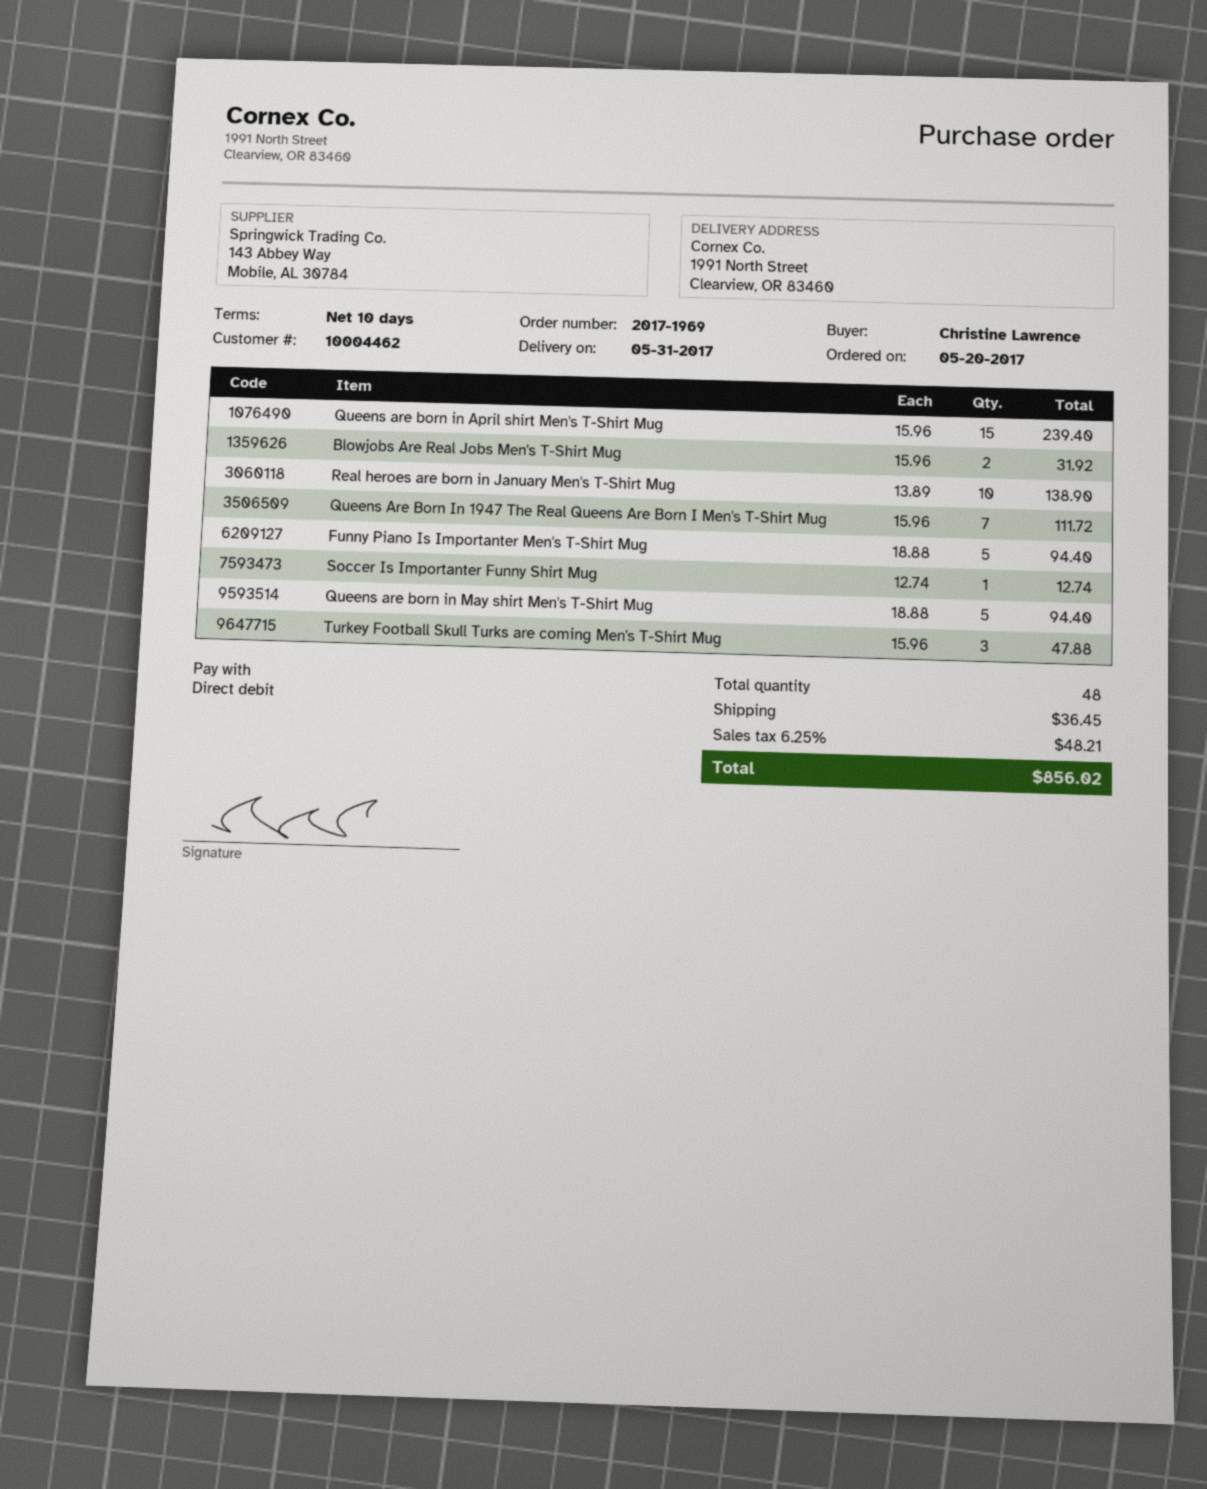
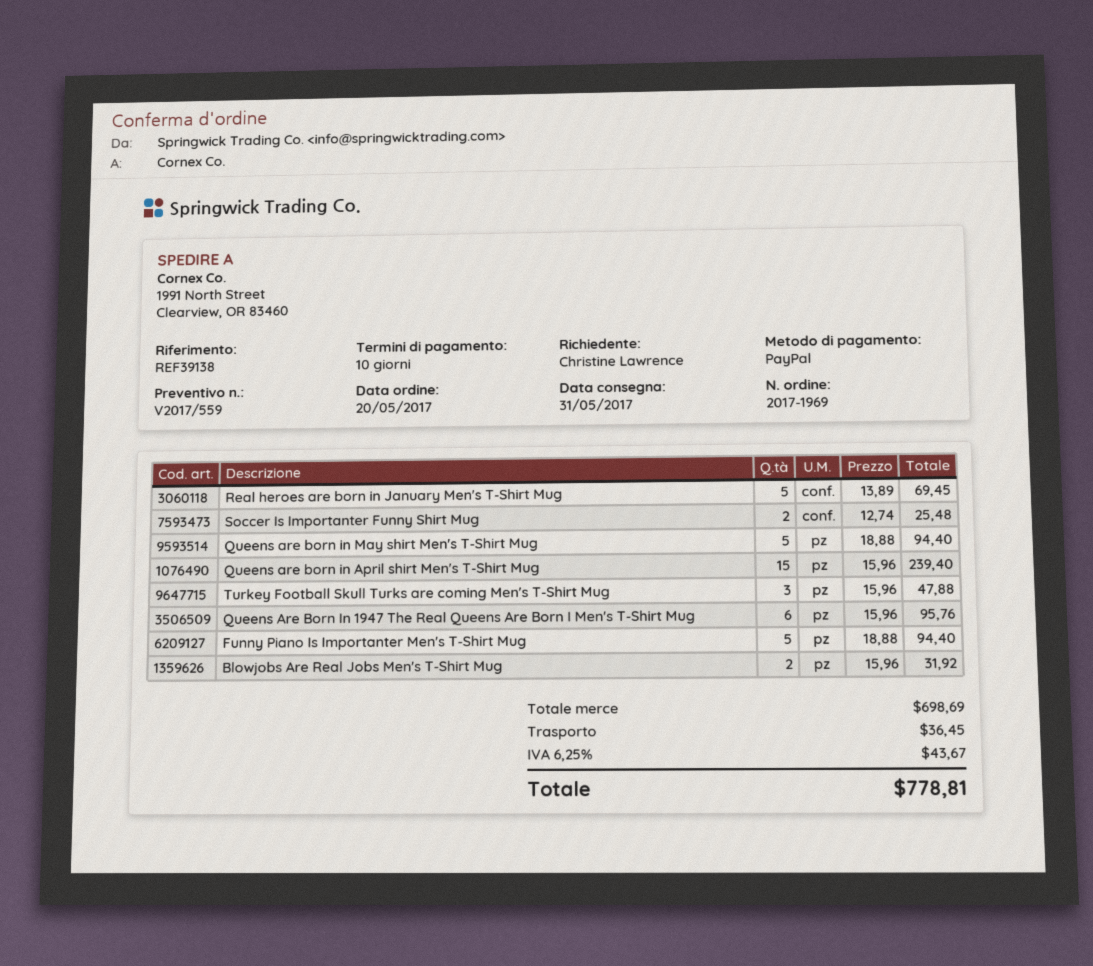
payment method: direct debit -> PayPal
Real heroes are born in January Men's T-Shirt Mug: 10 x 13.89 = 138.90 -> 5 x 13.89 = 69.45
Queens Are Born In 1947 The Real Queens Are Born I Men's T-Shirt Mug: 7 x 15.96 = 111.72 -> 6 x 15.96 = 95.76
Soccer Is Importanter Funny Shirt Mug: 1 x 12.74 = 12.74 -> 2 x 12.74 = 25.48
tax: 6.25% = 48.21 -> 6.25% = 43.67
total: 856.02 -> 778.81

